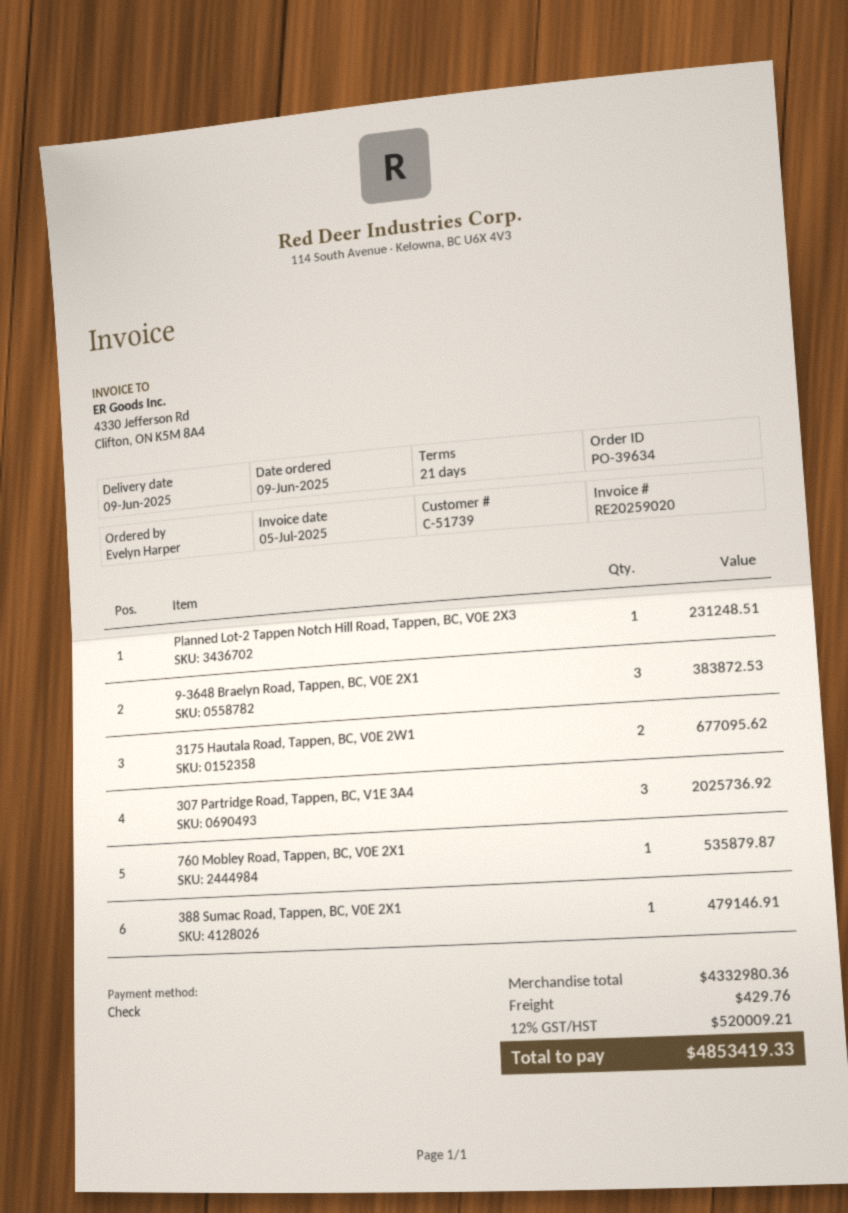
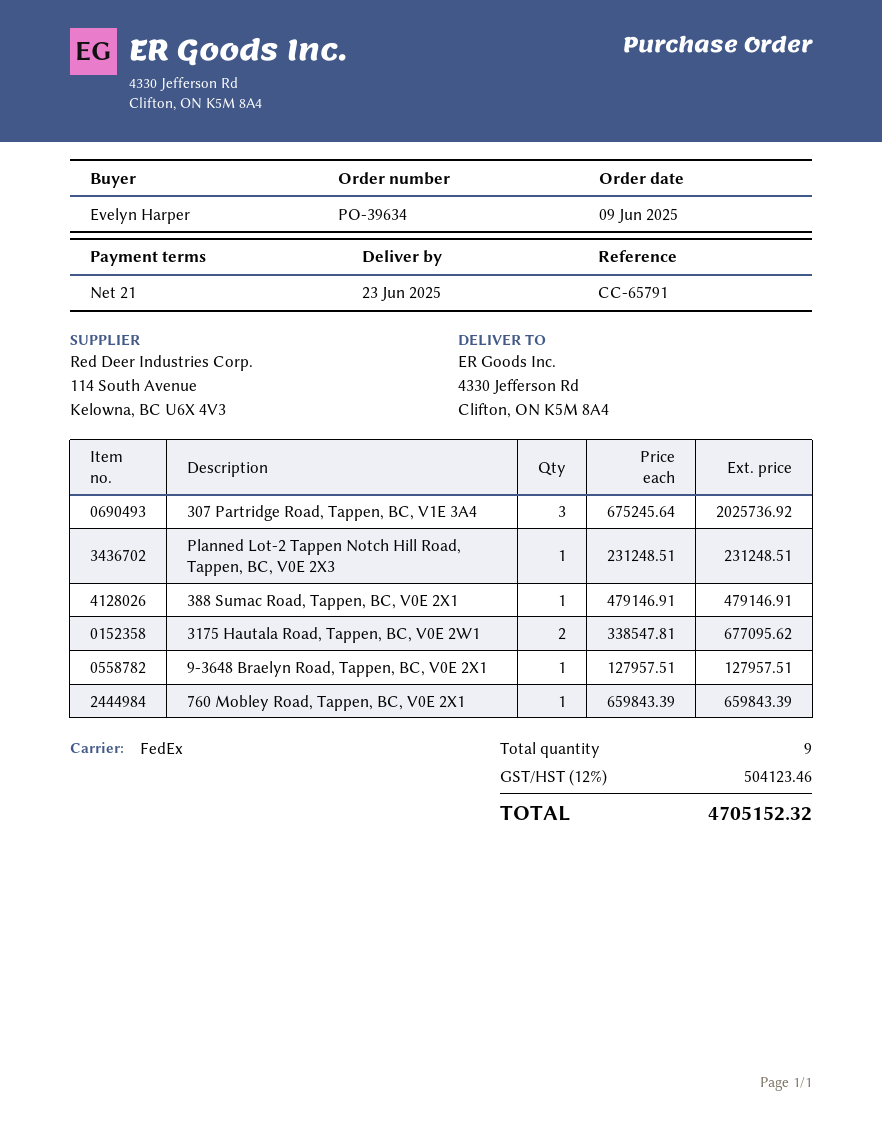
delivery date: 2025-06-09 -> 2025-06-23
9-3648 Braelyn Road, Tappen, BC, V0E 2X1: 3 for 383872.53 -> 1 for 127957.51
760 Mobley Road, Tappen, BC, V0E 2X1: 1 for 535879.87 -> 1 for 659843.39
shipping: 429.76 -> none
tax: 12% = 520009.21 -> 12% = 504123.46
total: 4853419.33 -> 4705152.32

